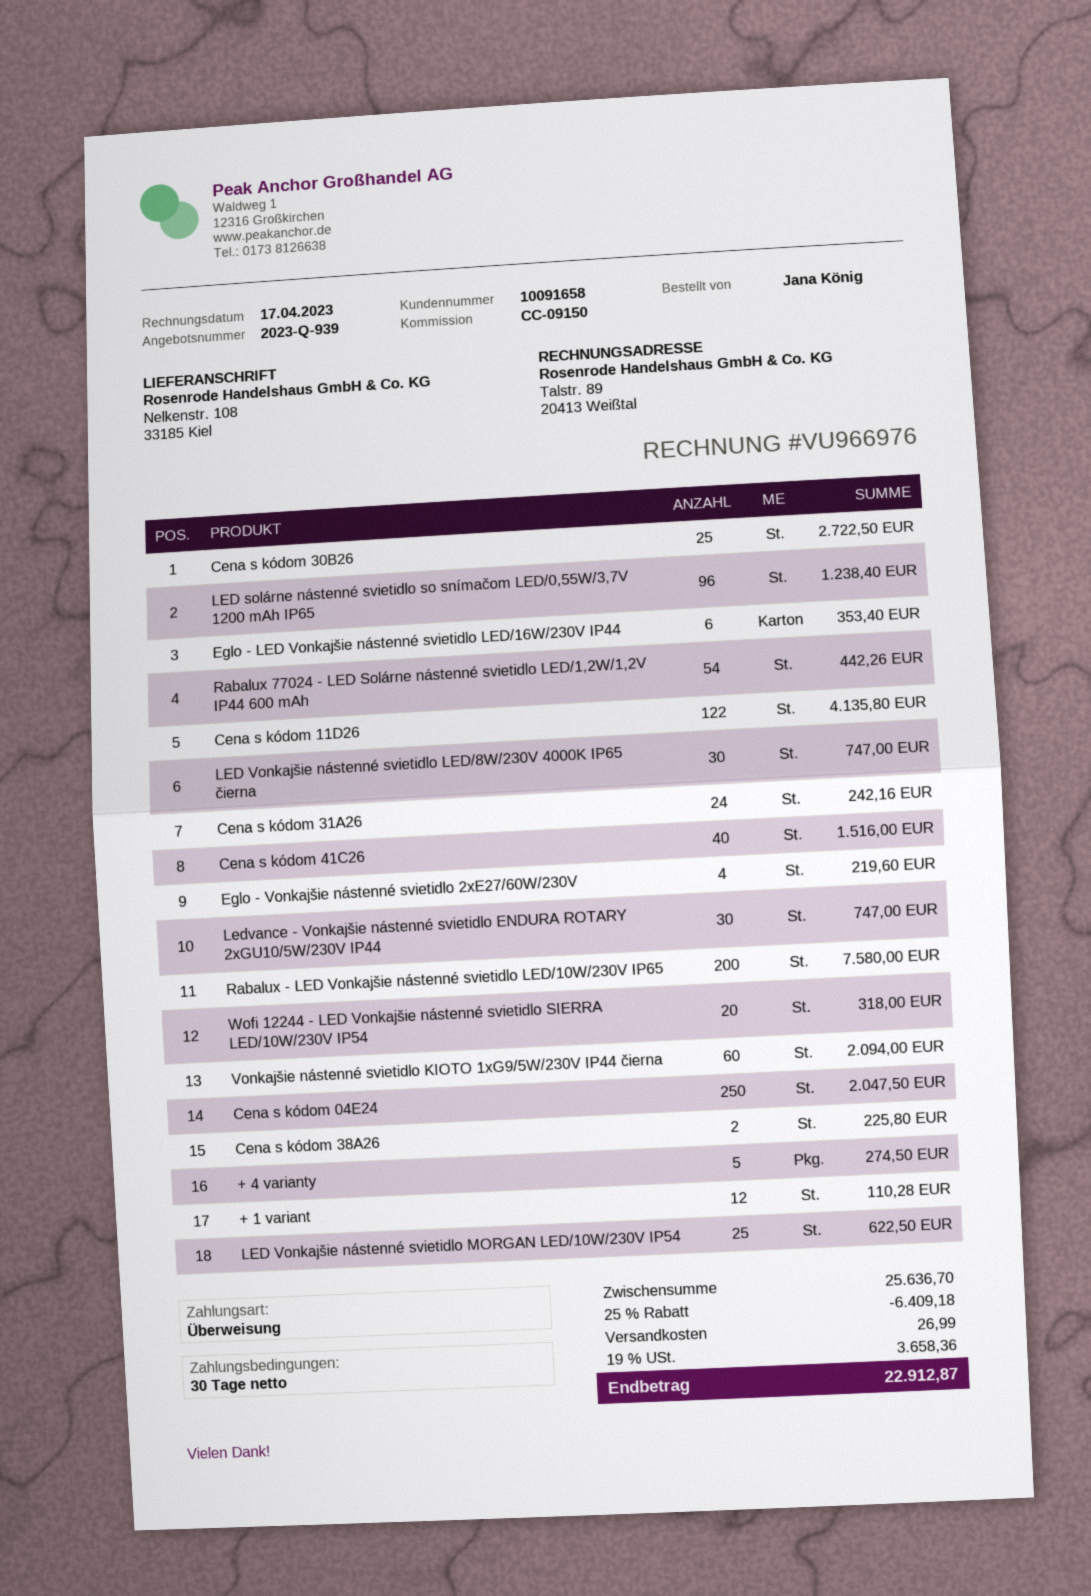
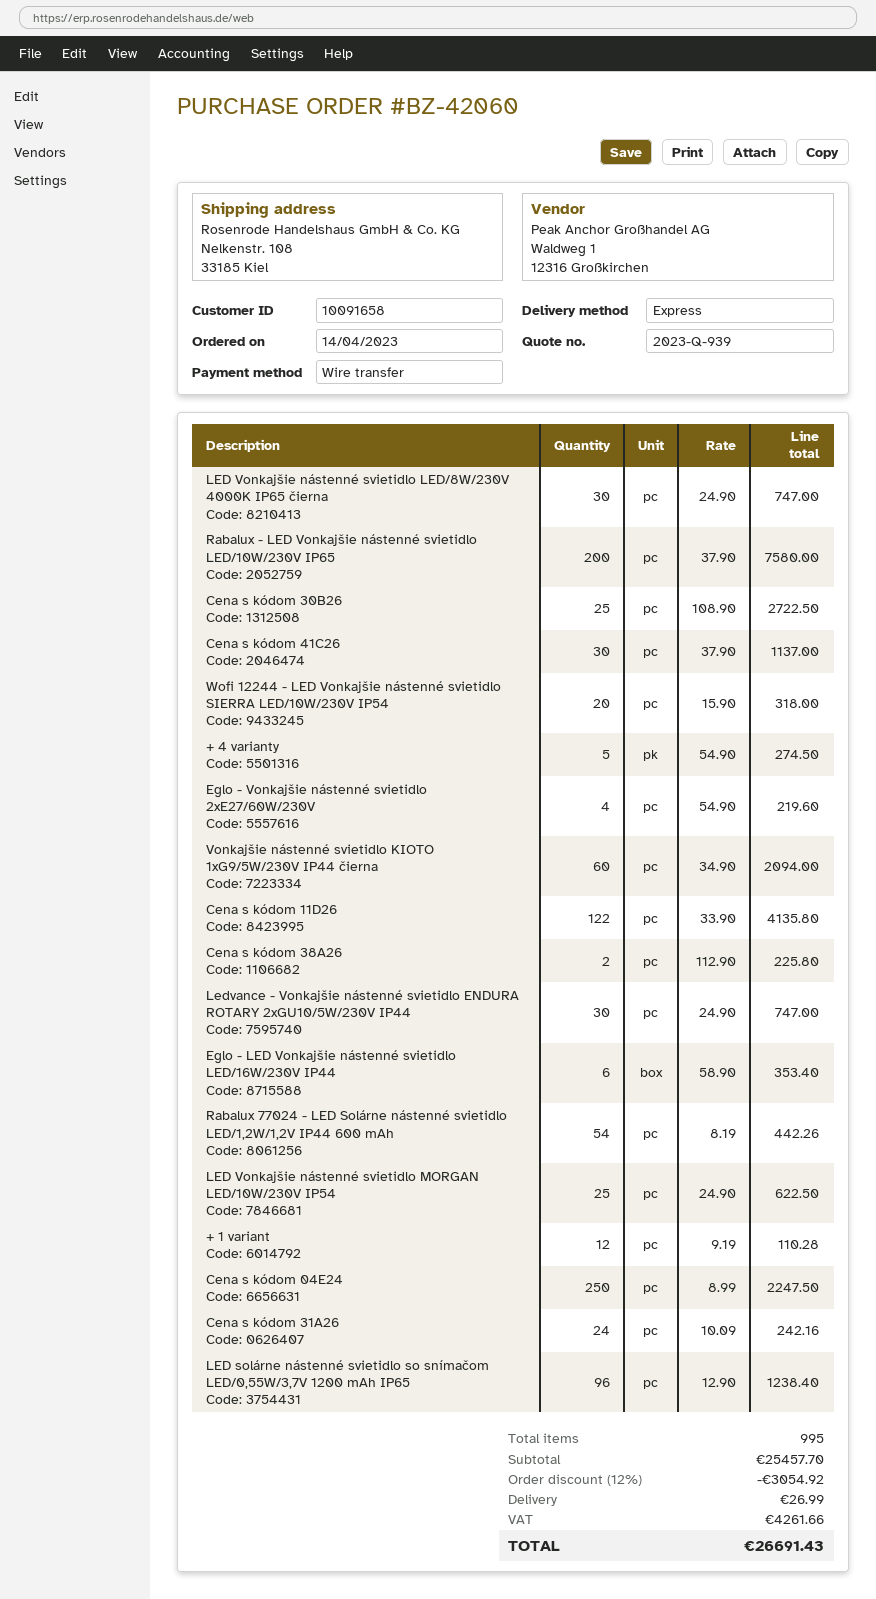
Cena s kódom 41C26: 40 for 1516.00 -> 30 for 1137.00
Cena s kódom 04E24: 250 for 2047.50 -> 250 for 2247.50
subtotal: 25636.70 -> 25457.70
discount: 25% = 6409.18 -> 12% = 3054.92
tax: 3658.36 -> 4261.66
total: 22912.87 -> 26691.43

